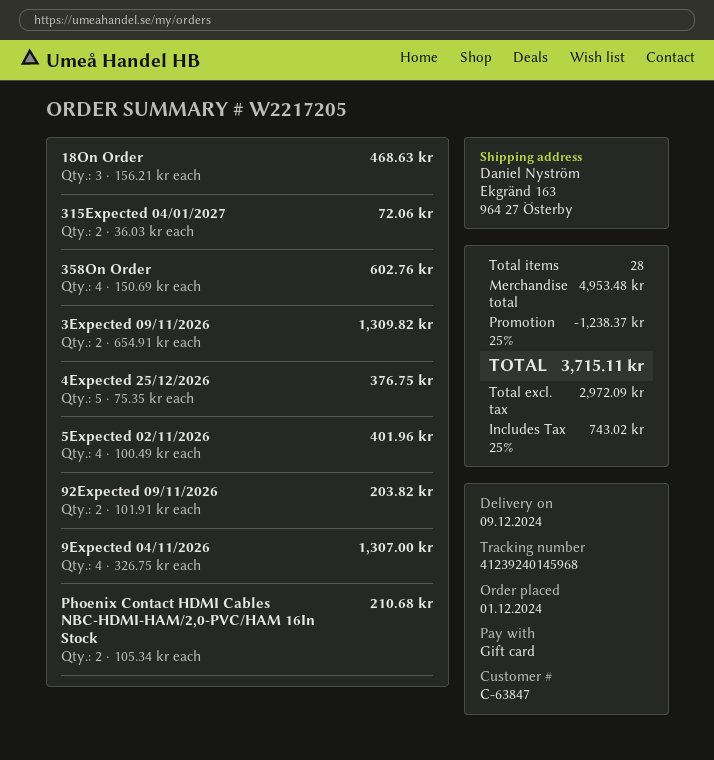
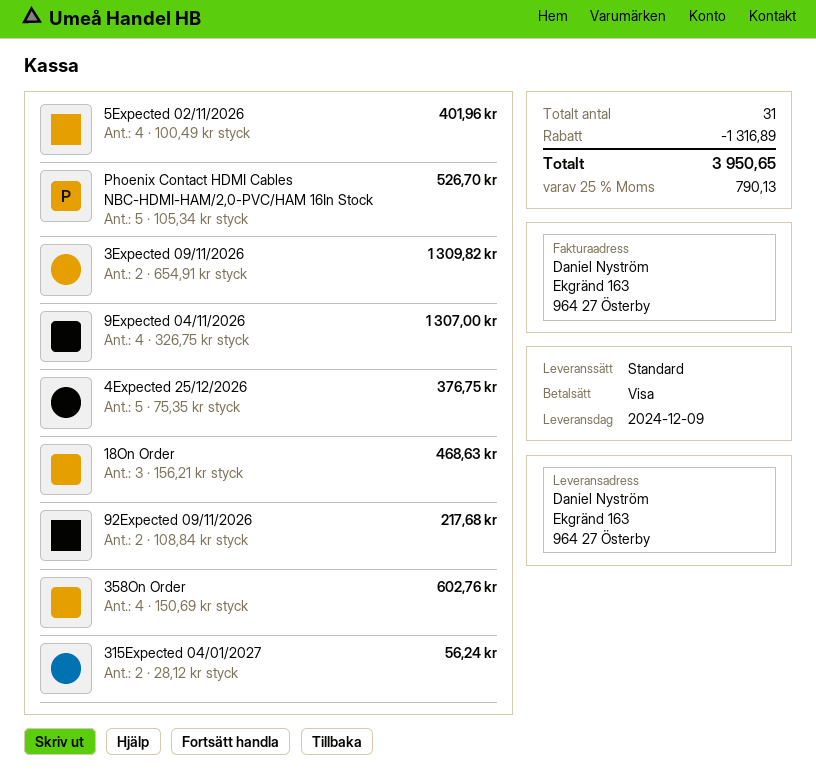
payment method: gift card -> Visa
315Expected 04/01/2027: 2 x 36.03 = 72.06 -> 2 x 28.12 = 56.24
92Expected 09/11/2026: 2 x 101.91 = 203.82 -> 2 x 108.84 = 217.68
Phoenix Contact HDMI Cables NBC-HDMI-HAM/2,0-PVC/HAM 16In Stock: 2 x 105.34 = 210.68 -> 5 x 105.34 = 526.70
total quantity: 28 -> 31
discount: 1238.37 -> 1316.89
tax: 25% = 743.02 -> 25% = 790.13
total: 3715.11 -> 3950.65

